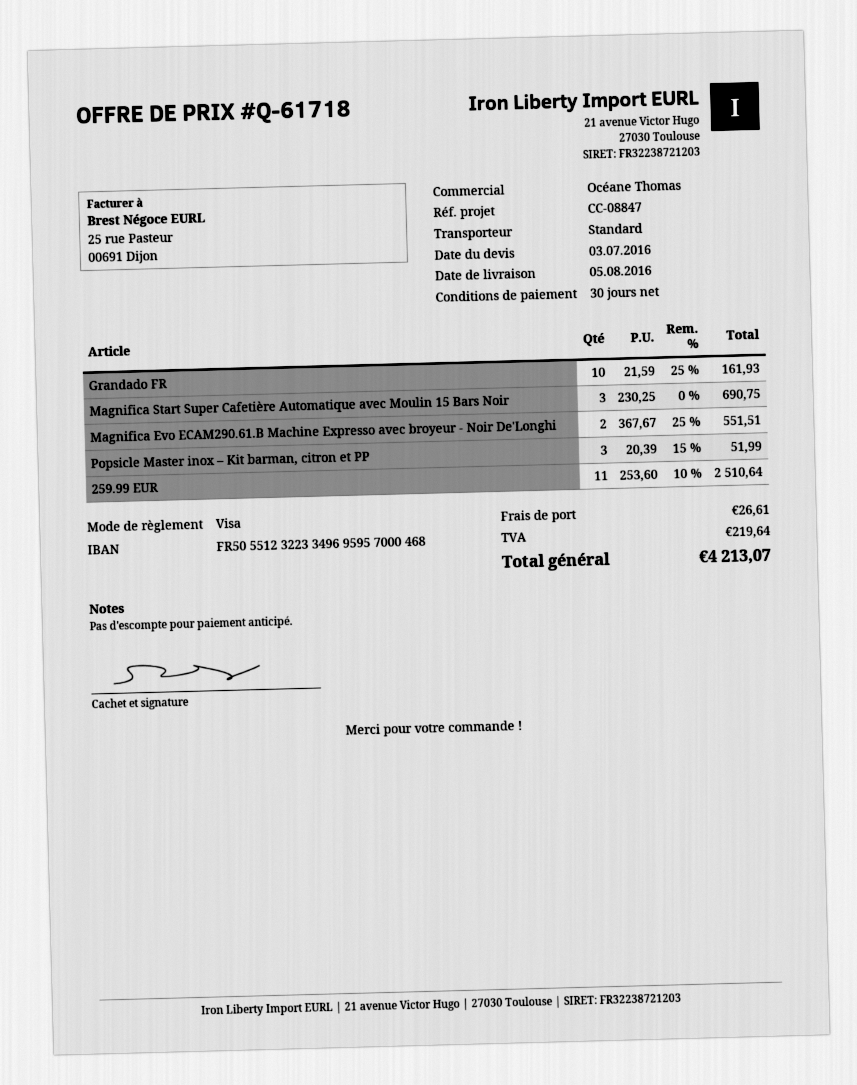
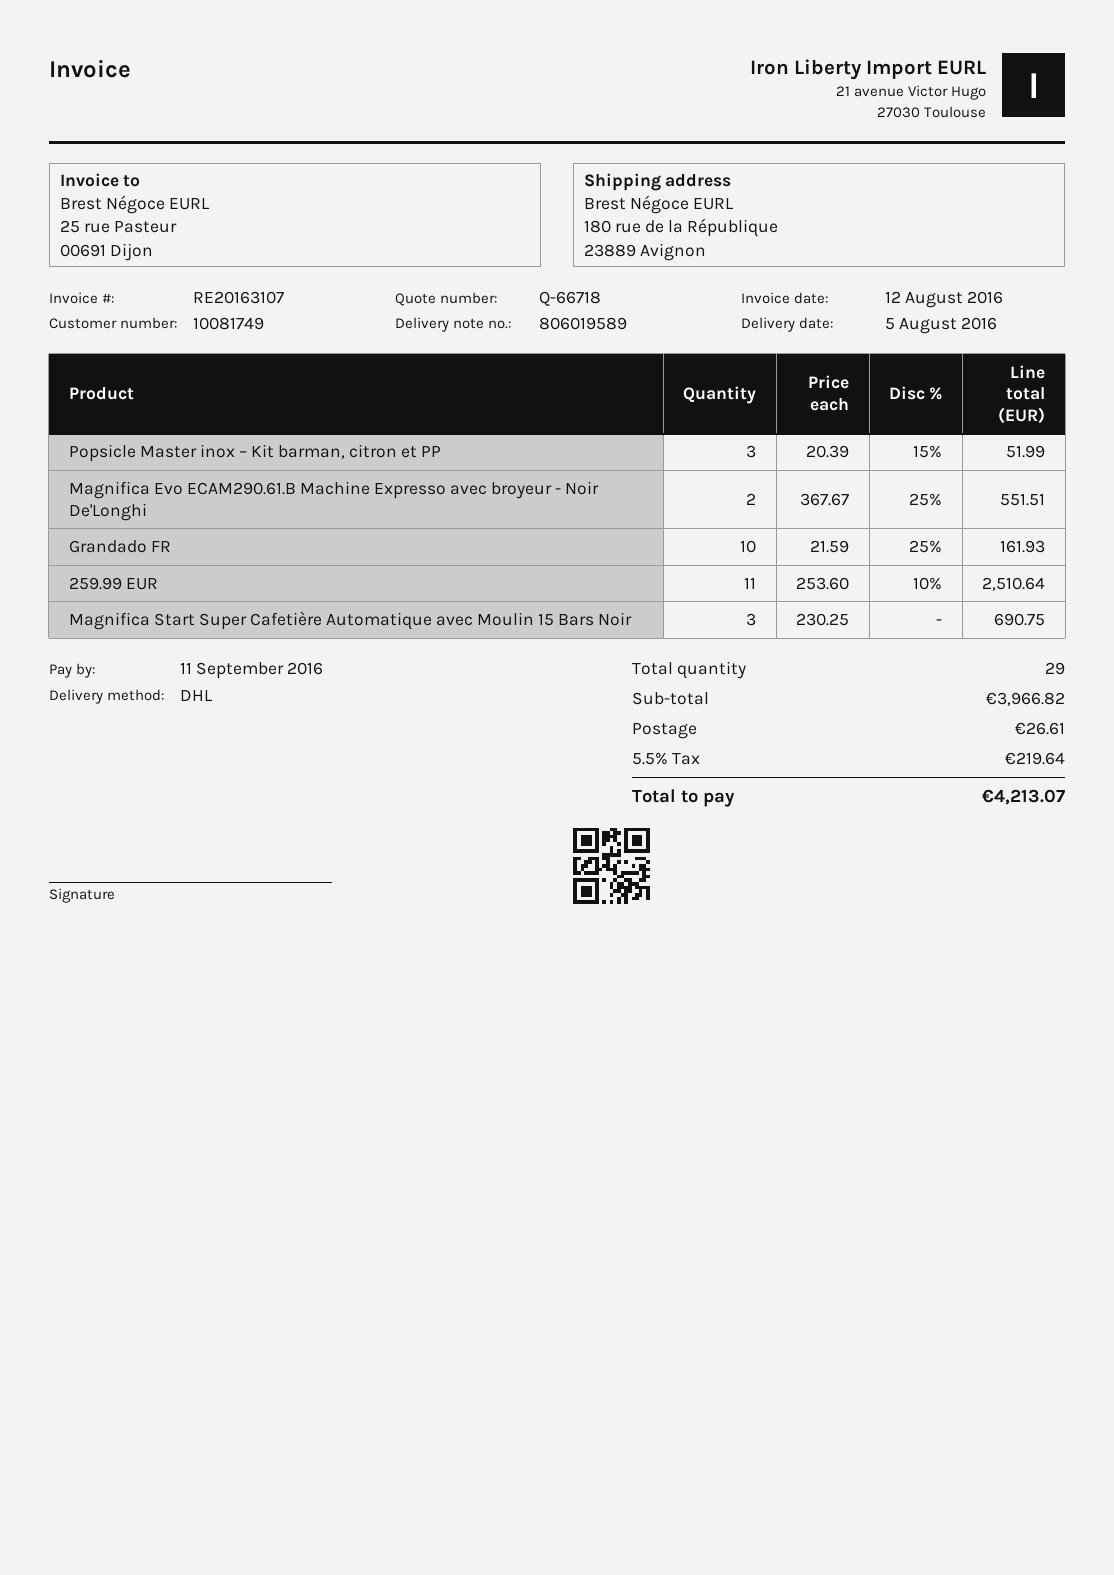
quote number: Q-61718 -> Q-66718
shipping method: standard -> DHL

